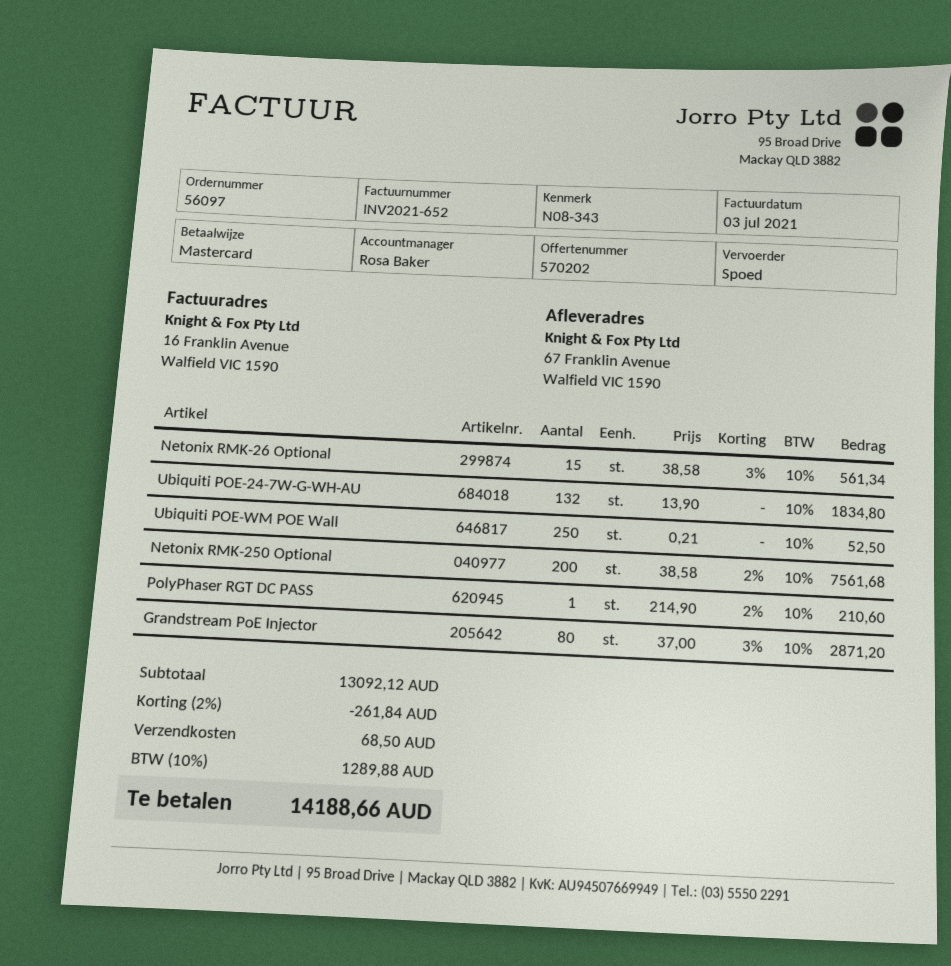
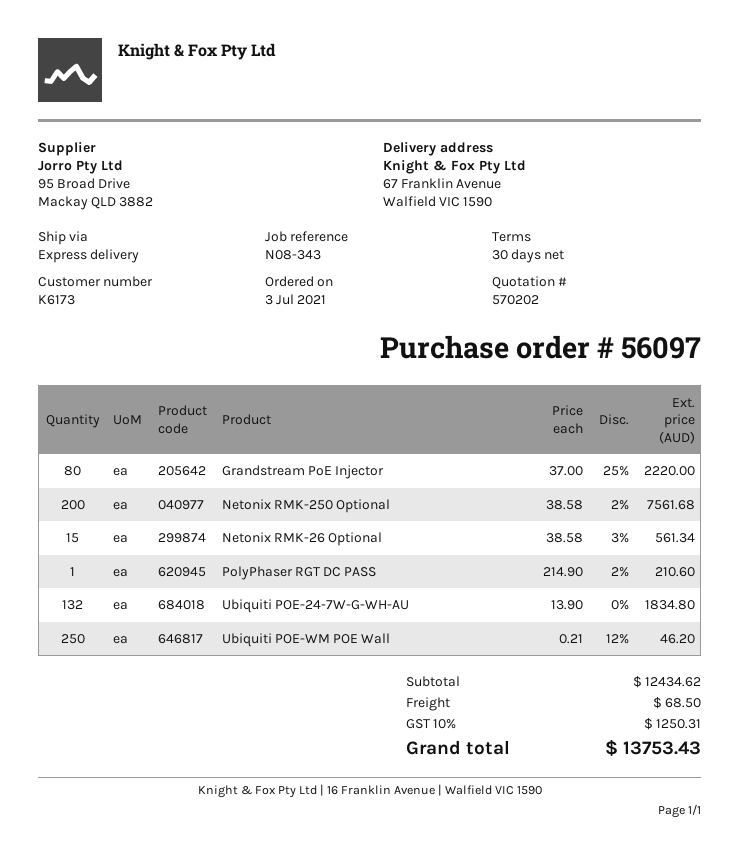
Ubiquiti POE-WM POE Wall: 250 x 0.21 = 52.50 -> 250 x 0.21 - 12% = 46.20
Grandstream PoE Injector: 80 x 37.00 - 3% = 2871.20 -> 80 x 37.00 - 25% = 2220.00
subtotal: 13092.12 -> 12434.62
discount: 2% = 261.84 -> none
tax: 10% = 1289.88 -> 10% = 1250.31
total: 14188.66 -> 13753.43

